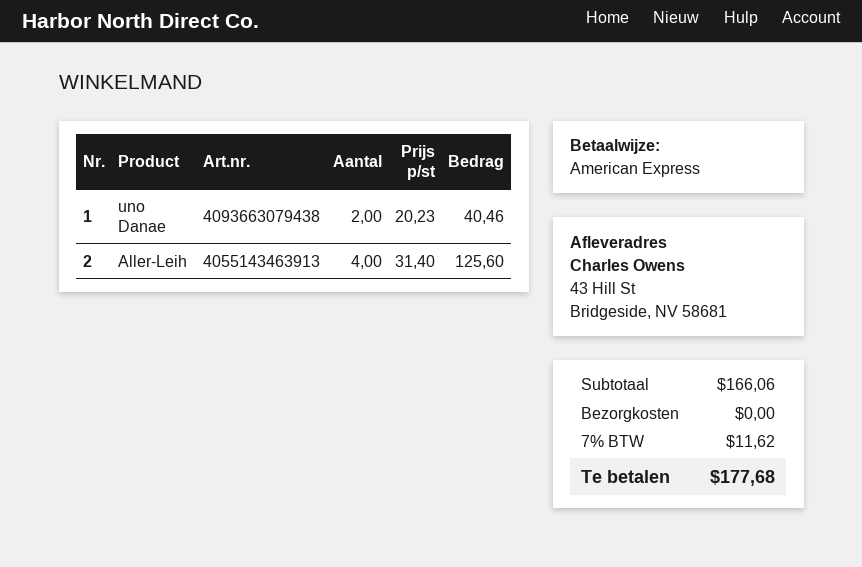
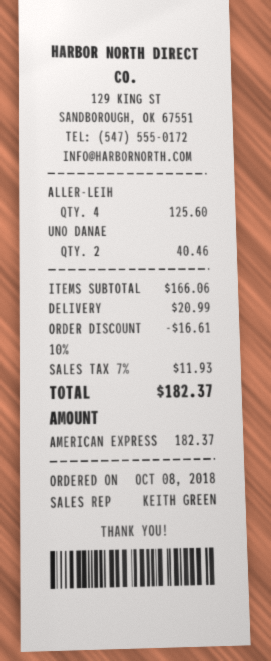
discount: none -> 10% = 16.61
shipping: 0.00 -> 20.99
tax: 7% = 11.62 -> 7% = 11.93
total: 177.68 -> 182.37

